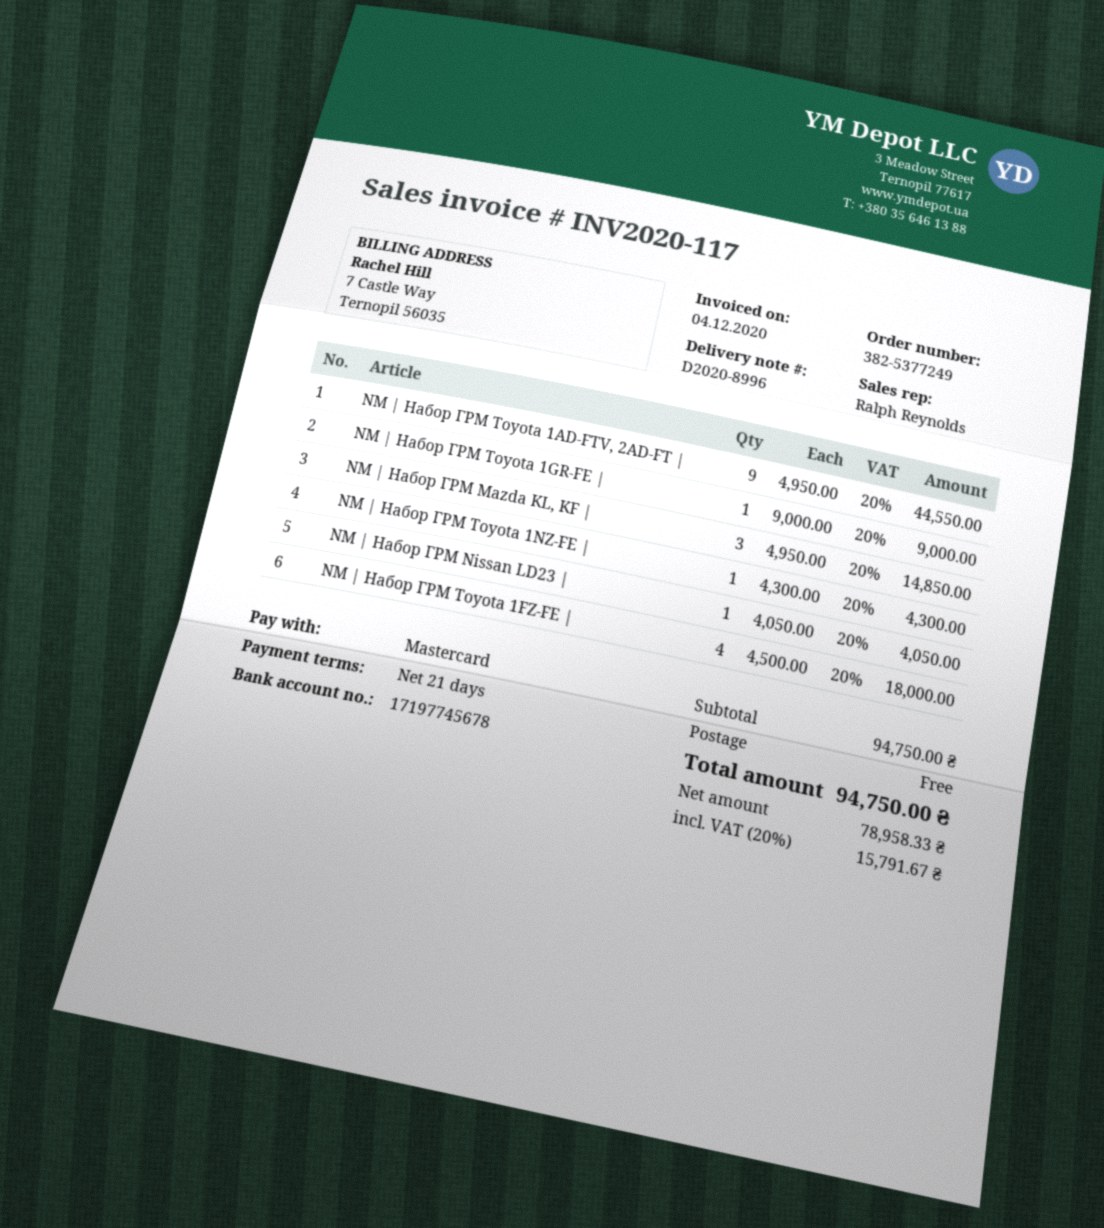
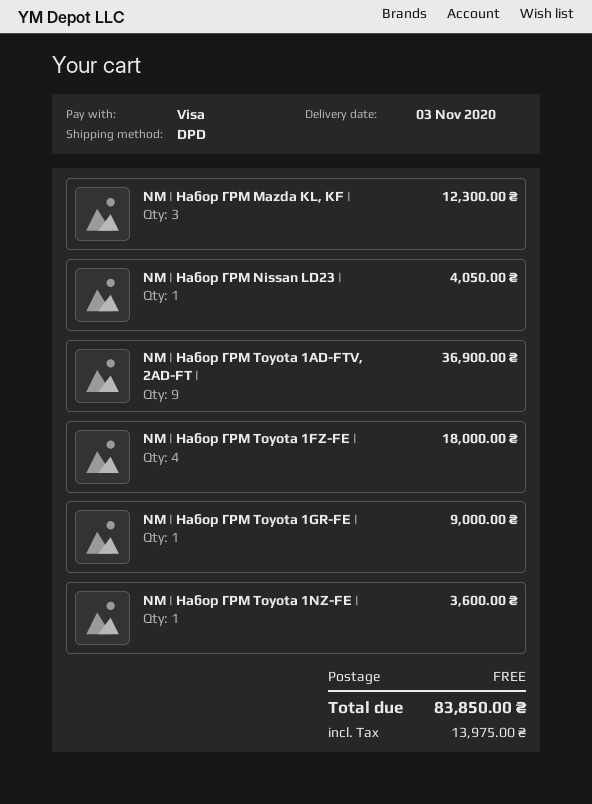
payment method: Mastercard -> Visa
NM | Набор ГРМ Toyota 1AD-FTV, 2AD-FT |: 9 for 44550.00 -> 9 for 36900.00
NM | Набор ГРМ Mazda KL, KF |: 3 for 14850.00 -> 3 for 12300.00
NM | Набор ГРМ Toyota 1NZ-FE |: 1 for 4300.00 -> 1 for 3600.00
tax: 15791.67 -> 13975.00
total: 94750.00 -> 83850.00

